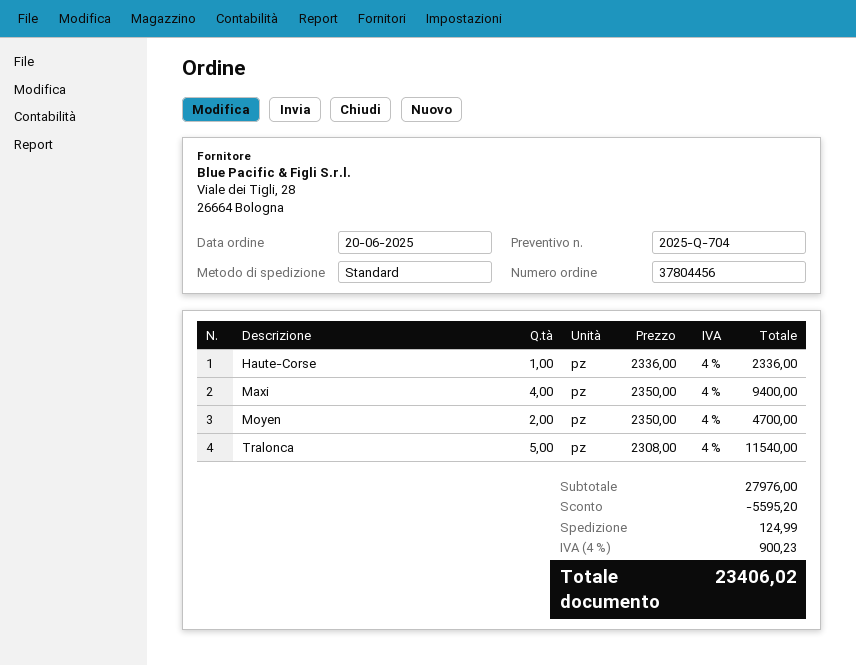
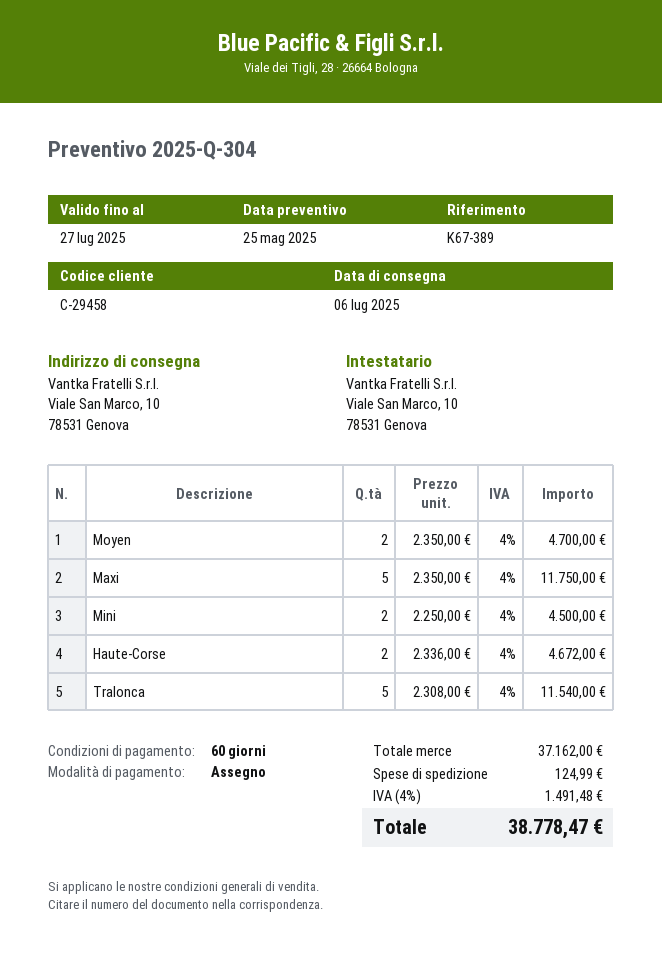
quote number: 2025-Q-704 -> 2025-Q-304
Haute-Corse: 1 x 2336.00 = 2336.00 -> 2 x 2336.00 = 4672.00
Maxi: 4 x 2350.00 = 9400.00 -> 5 x 2350.00 = 11750.00
Mini: none -> 2 x 2250.00 = 4500.00
subtotal: 27976.00 -> 37162.00
discount: 5595.20 -> none
tax: 4% = 900.23 -> 4% = 1491.48
total: 23406.02 -> 38778.47

